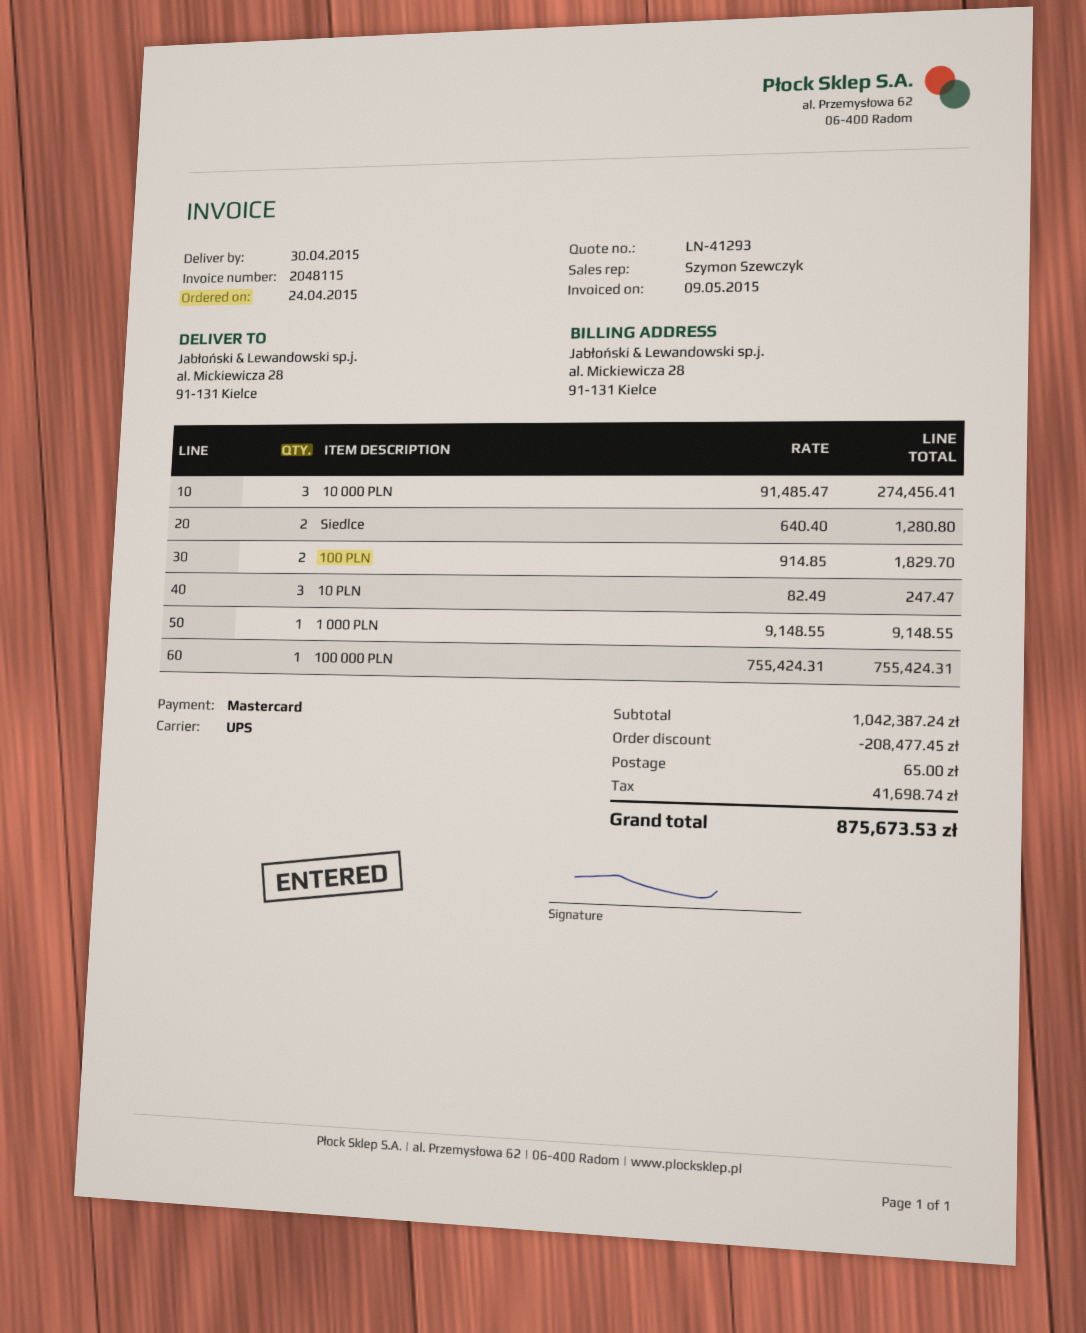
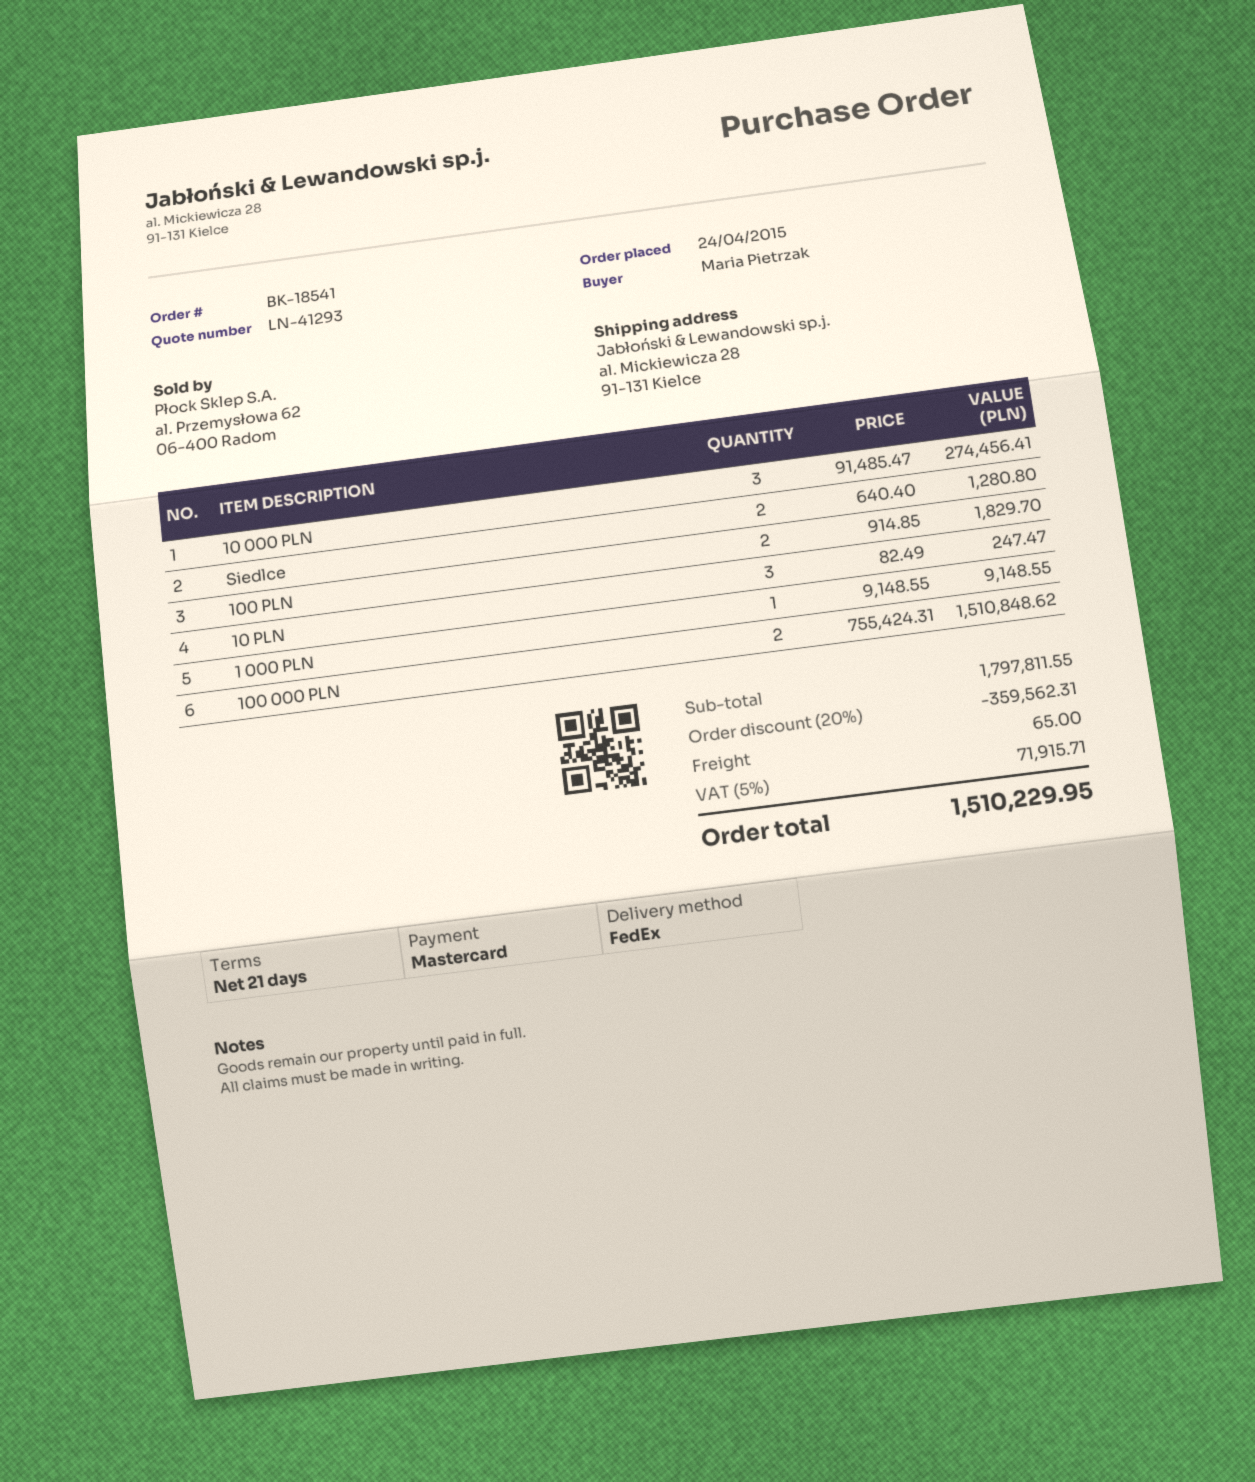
shipping method: UPS -> FedEx
100 000 PLN: 1 x 755424.31 = 755424.31 -> 2 x 755424.31 = 1510848.62
subtotal: 1042387.24 -> 1797811.55
discount: 208477.45 -> 359562.31
tax: 41698.74 -> 71915.71
total: 875673.53 -> 1510229.95

